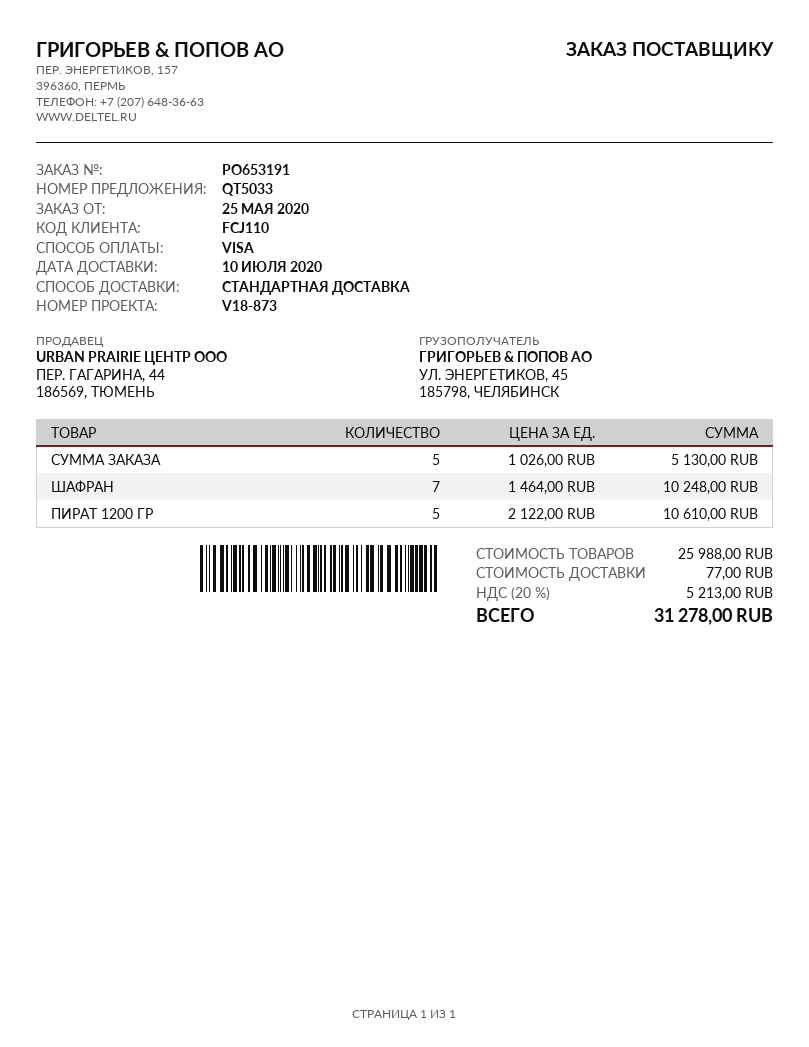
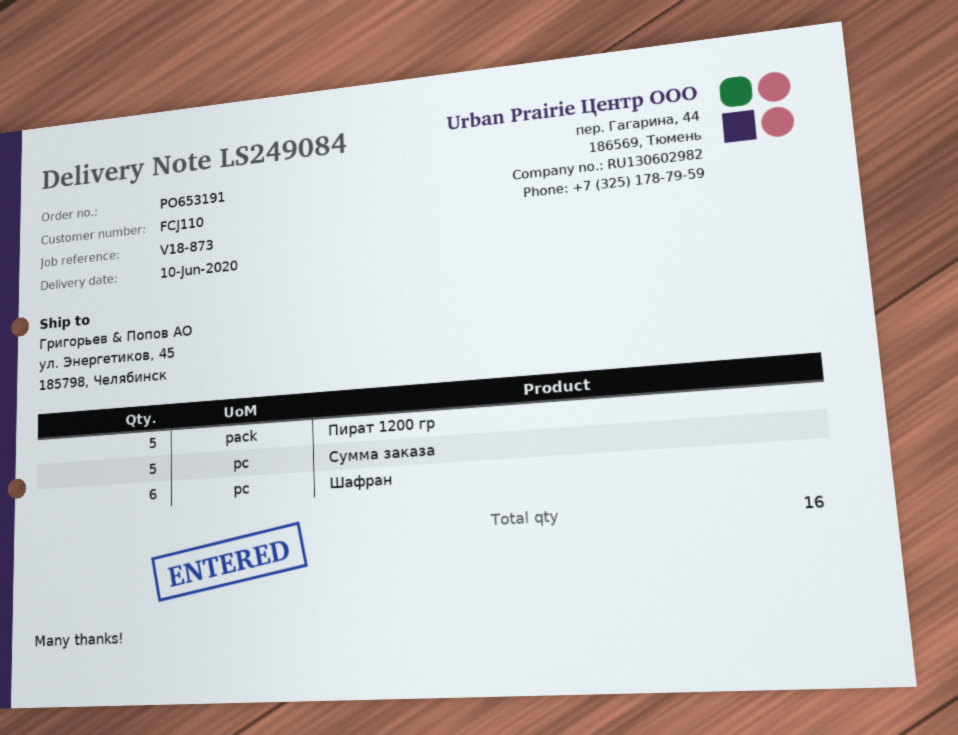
delivery date: 2020-07-10 -> 2020-06-10
ШАФРАН: 7 -> 6

